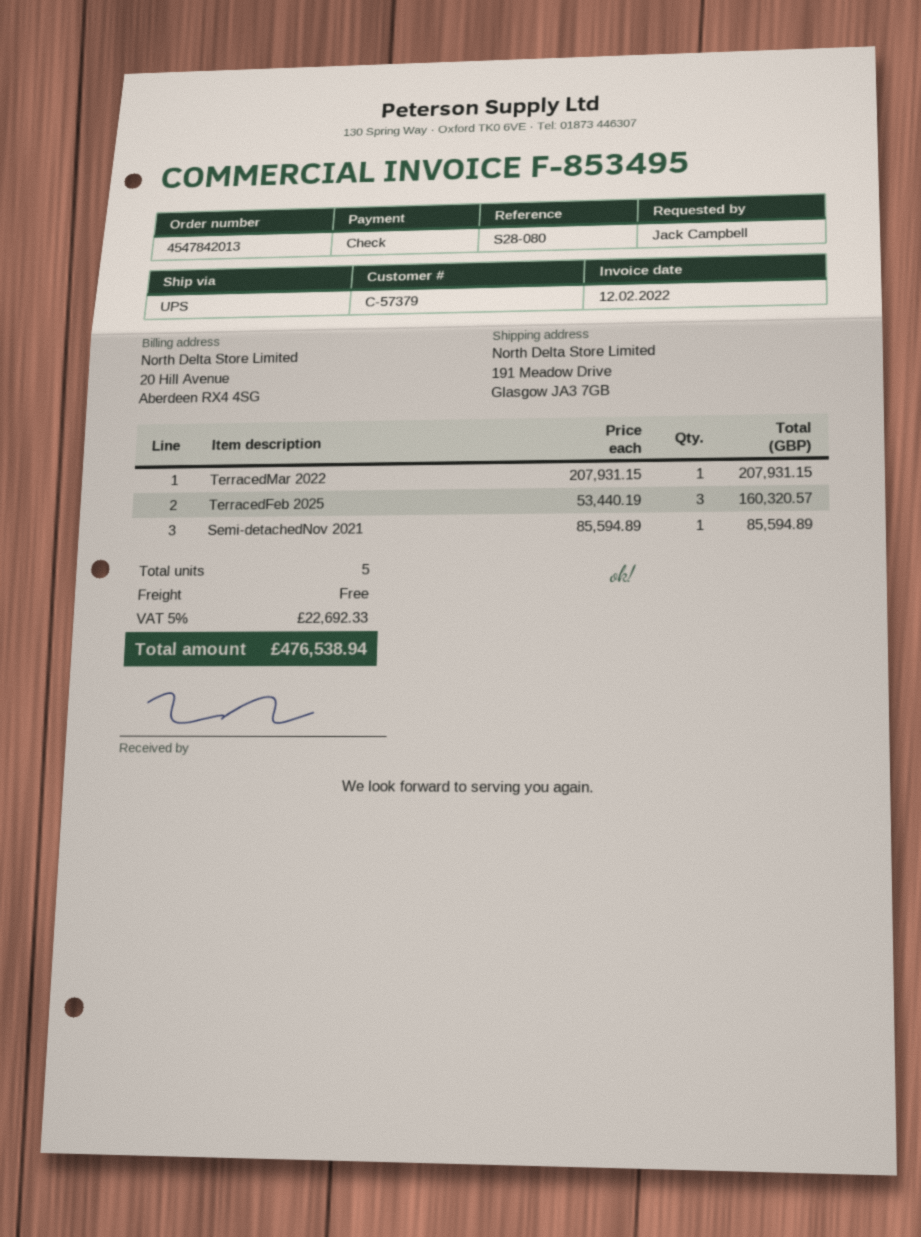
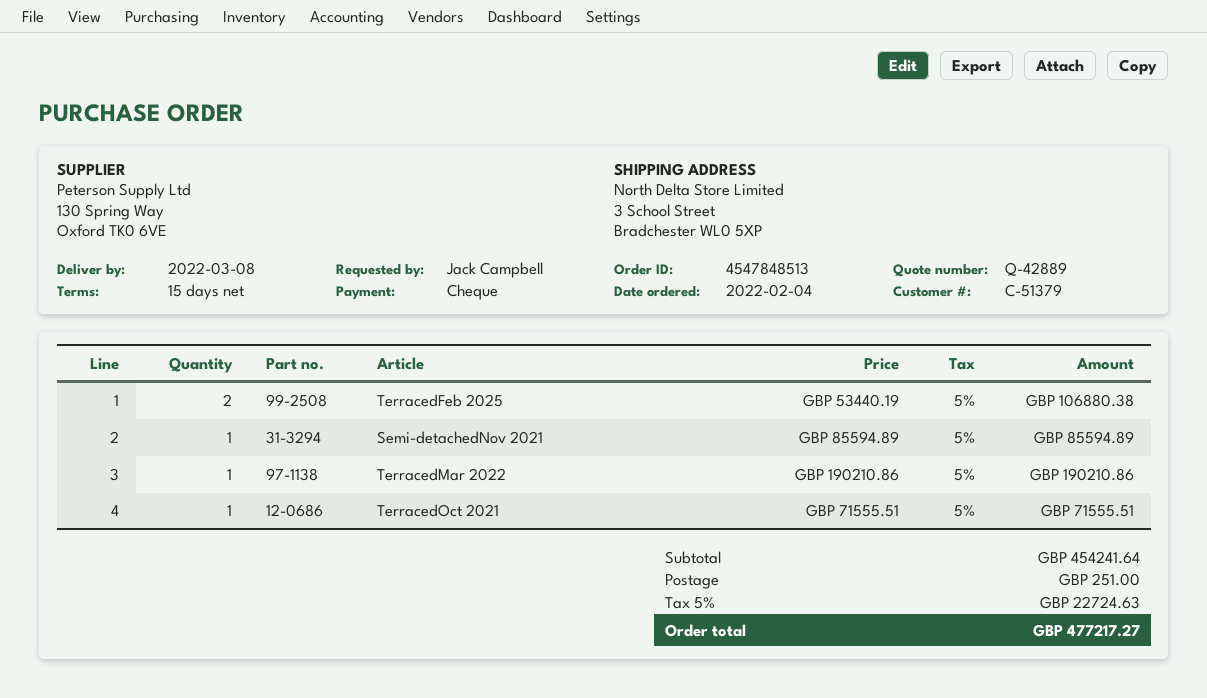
order number: 4547842013 -> 4547848513
customer number: C-57379 -> C-51379
ship to: 191 Meadow Drive, Glasgow JA3 7GB -> 3 School Street, Bradchester WL0 5XP
TerracedMar 2022: 1 x 207931.15 = 207931.15 -> 1 x 190210.86 = 190210.86
TerracedFeb 2025: 3 x 53440.19 = 160320.57 -> 2 x 53440.19 = 106880.38
TerracedOct 2021: none -> 1 x 71555.51 = 71555.51
shipping: 0.00 -> 251.00
tax: 5% = 22692.33 -> 5% = 22724.63
total: 476538.94 -> 477217.27

